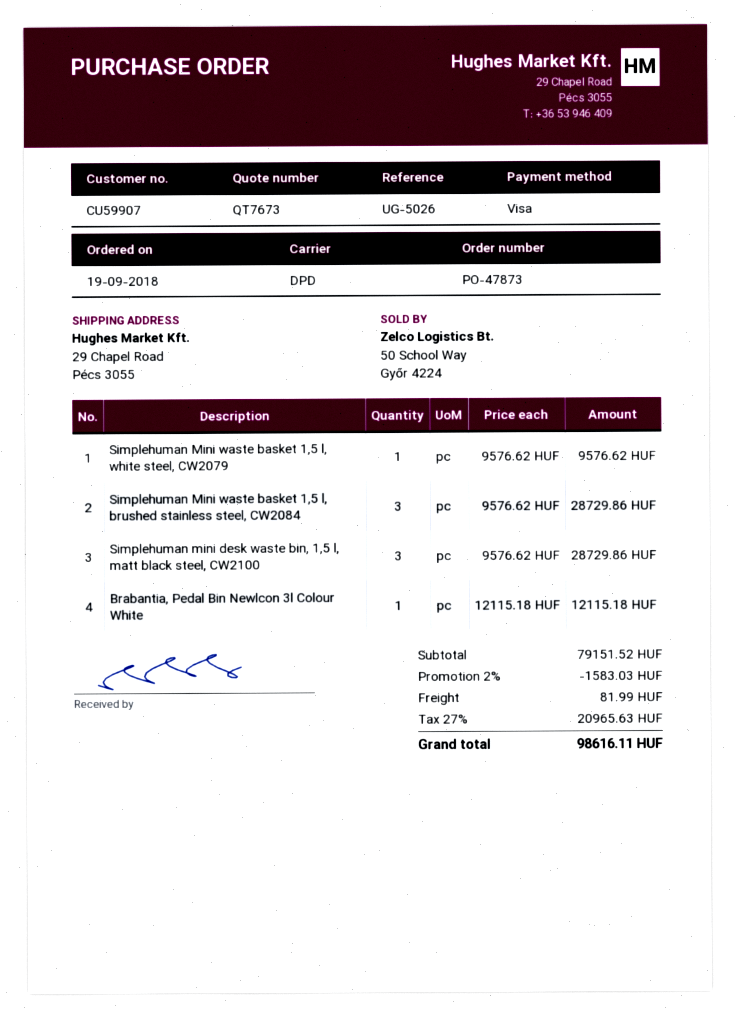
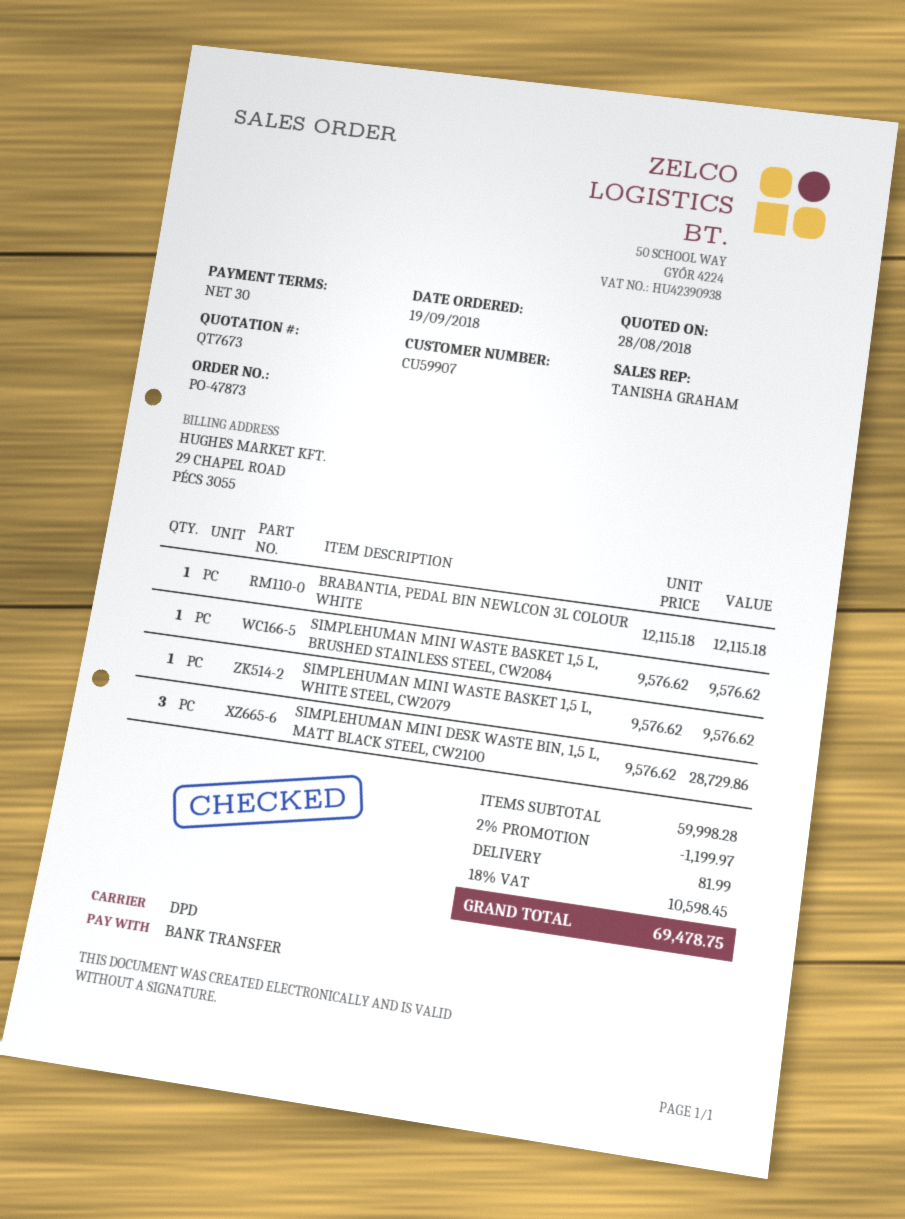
payment method: Visa -> bank transfer
Simplehuman Mini waste basket 1,5 l, brushed stainless steel, CW2084: 3 x 9576.62 = 28729.86 -> 1 x 9576.62 = 9576.62
subtotal: 79151.52 -> 59998.28
discount: 2% = 1583.03 -> 2% = 1199.97
tax: 27% = 20965.63 -> 18% = 10598.45
total: 98616.11 -> 69478.75

